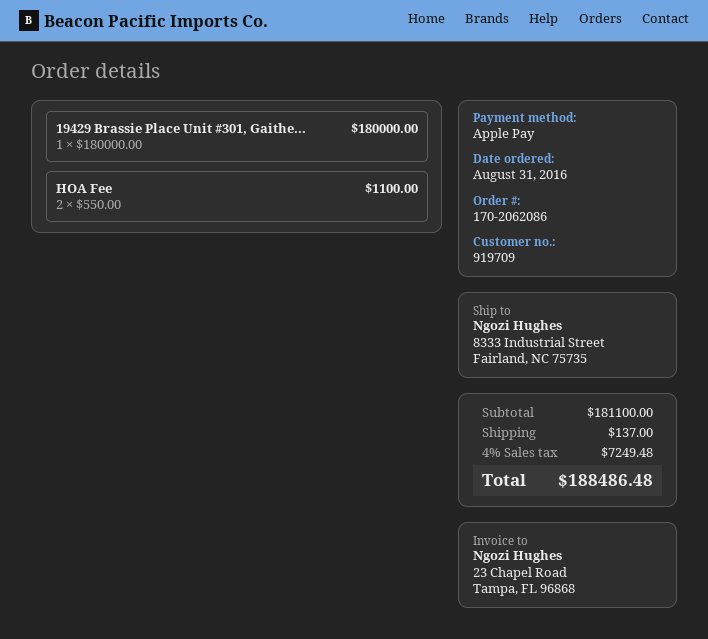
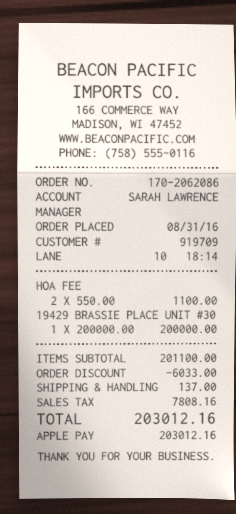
19429 Brassie Place Unit #301, Gaithe...: 1 x 180000.00 = 180000.00 -> 1 x 200000.00 = 200000.00
subtotal: 181100.00 -> 201100.00
discount: none -> 6033.00
tax: 7249.48 -> 7808.16
total: 188486.48 -> 203012.16

